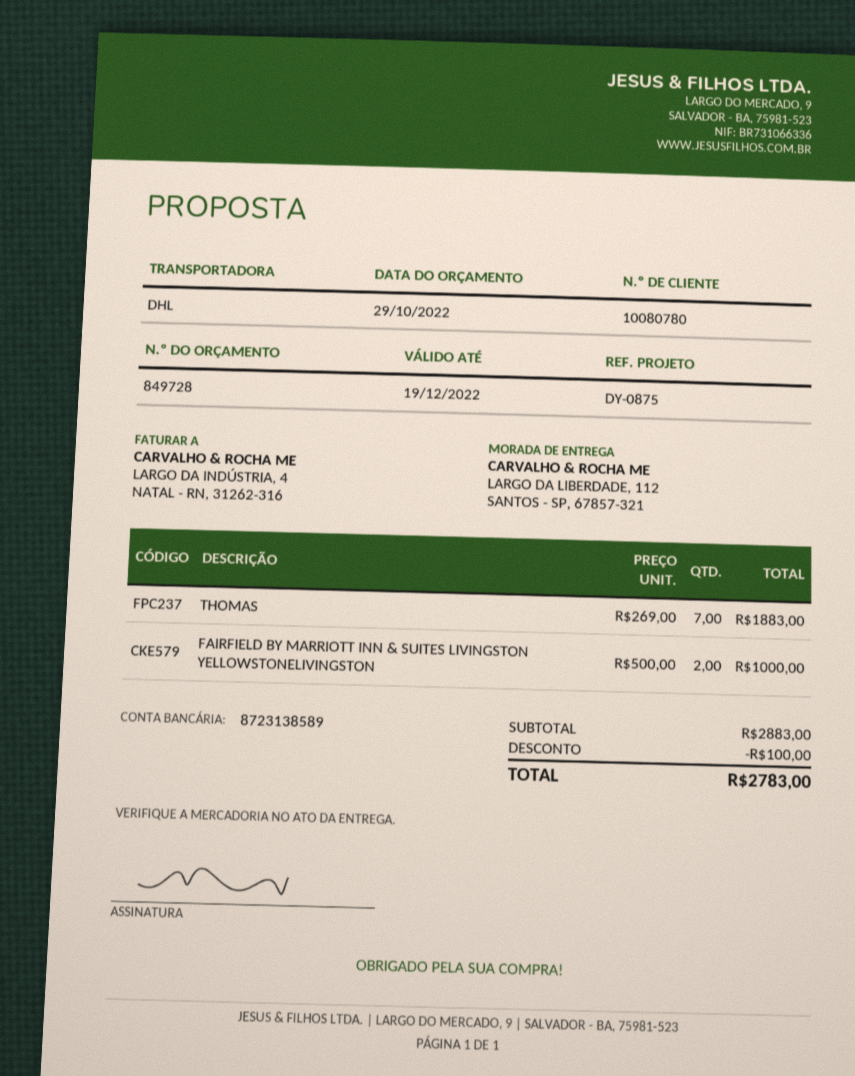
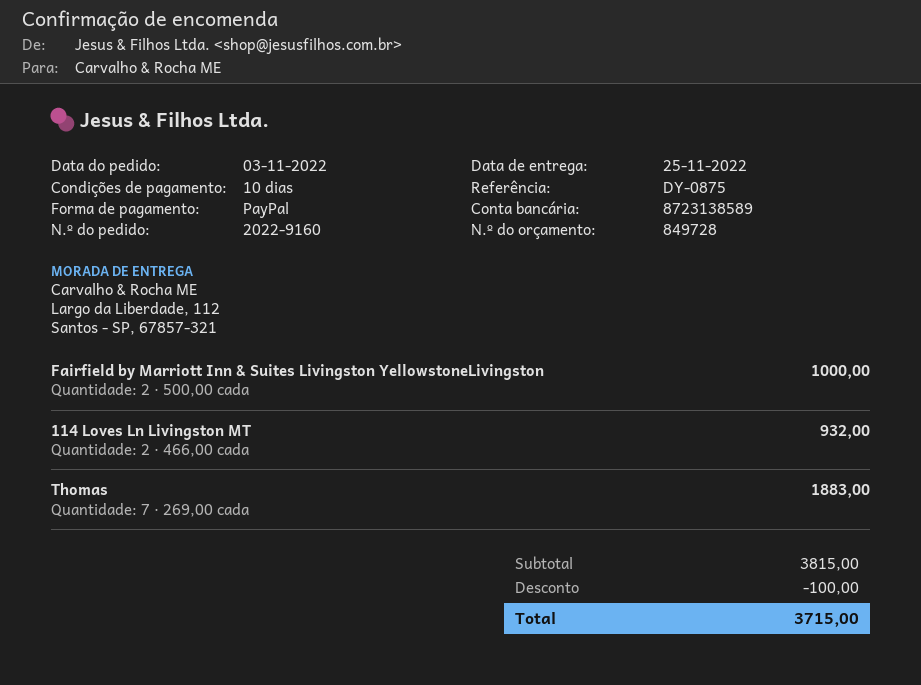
114 Loves Ln Livingston MT: none -> 2 x 466.00 = 932.00
subtotal: 2883.00 -> 3815.00
total: 2783.00 -> 3715.00

